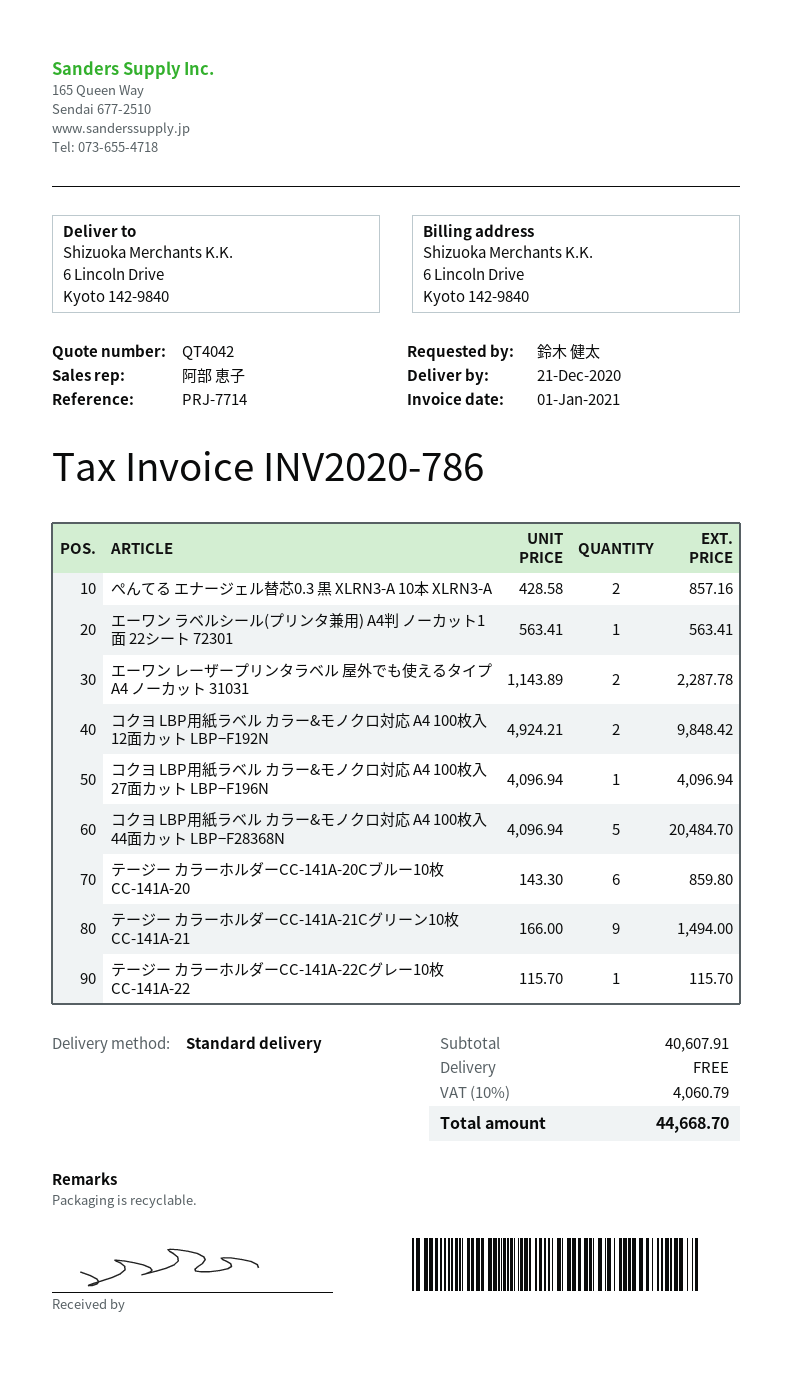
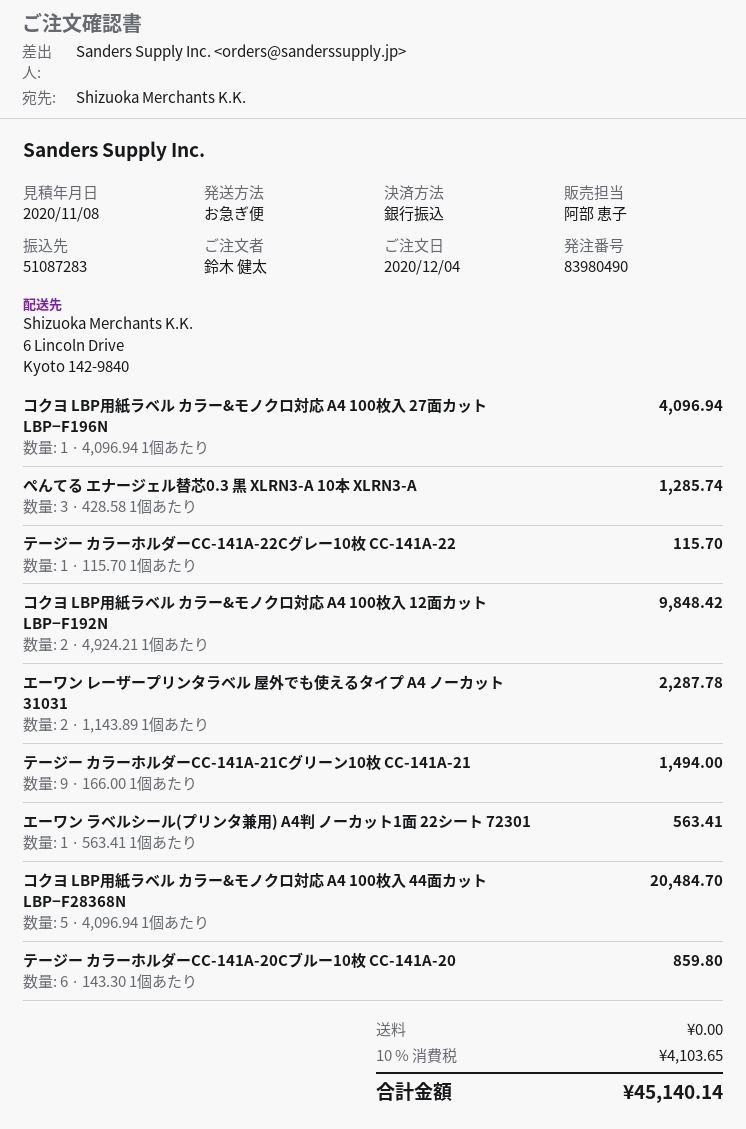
shipping method: standard -> express
ぺんてる エナージェル替芯0.3 黒 XLRN3-A 10本 XLRN3-A: 2 x 428.58 = 857.16 -> 3 x 428.58 = 1285.74
tax: 10% = 4060.79 -> 10% = 4103.65
total: 44668.70 -> 45140.14

